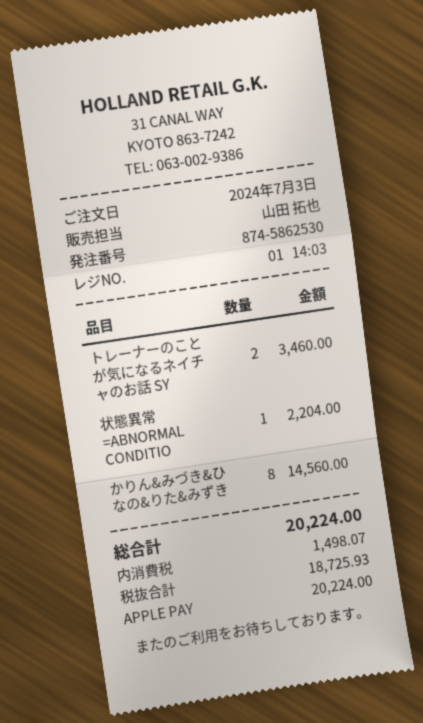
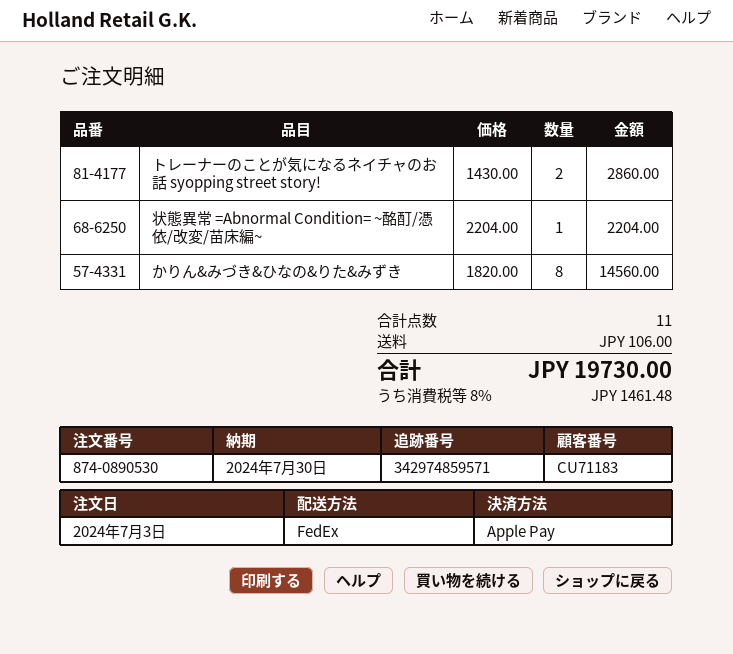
order number: 874-5862530 -> 874-0890530
トレーナーのことが気になるネイチャのお話 SY: 2 for 3460.00 -> 2 for 2860.00
shipping: none -> 106.00
tax: 1498.07 -> 1461.48
total: 20224.00 -> 19730.00

